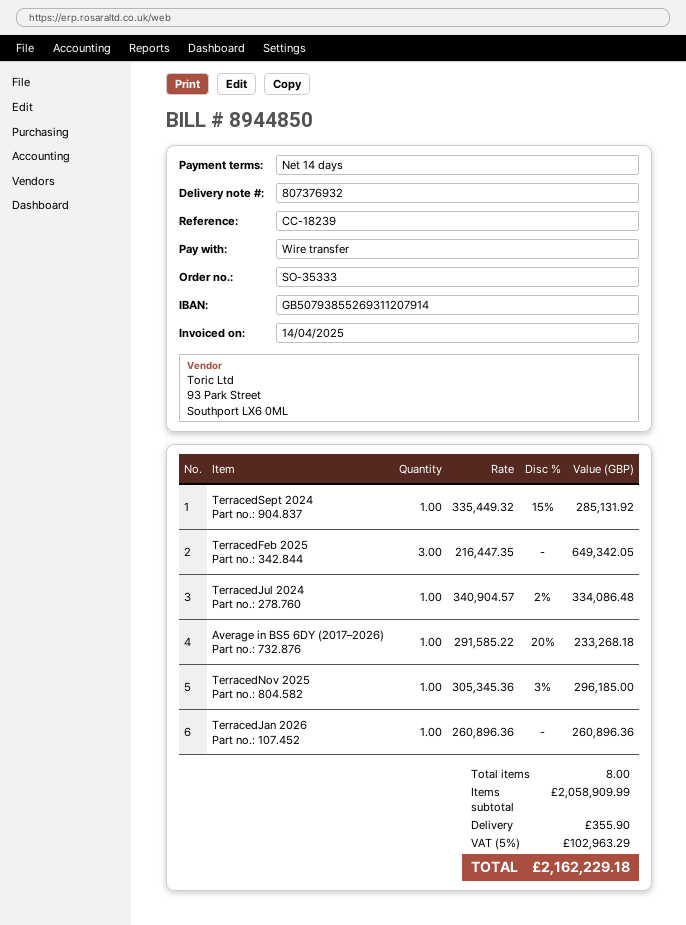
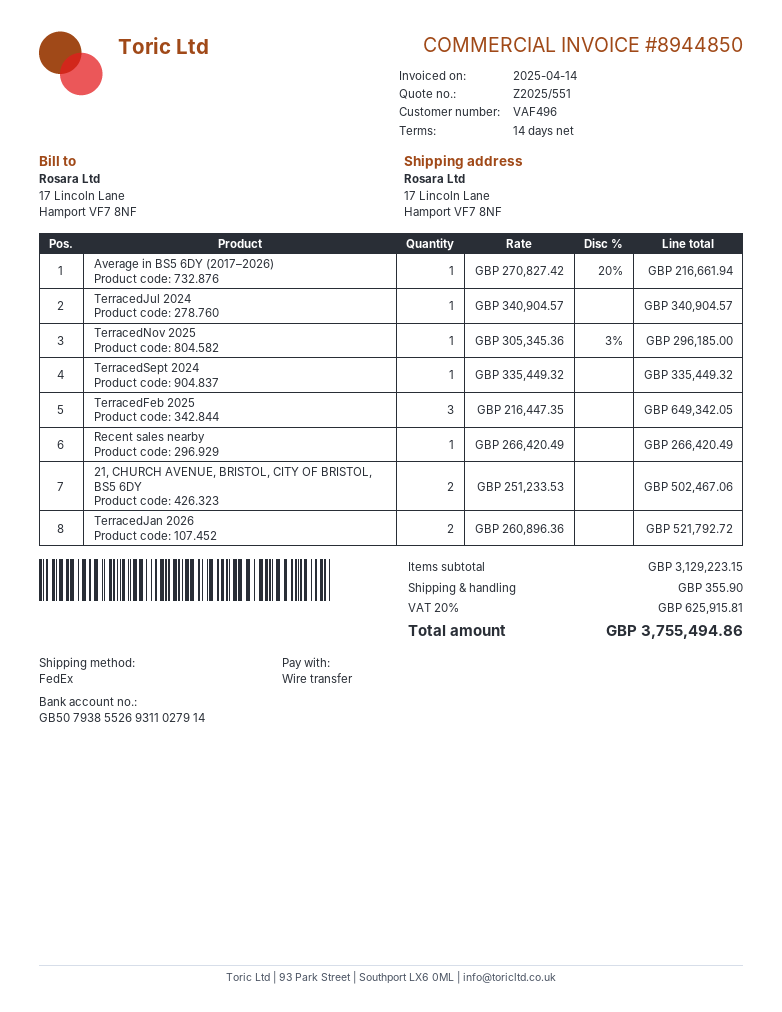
bank account: GB50793855269311207914 -> GB50793855269311027914
TerracedSept 2024: 1 x 335449.32 - 15% = 285131.92 -> 1 x 335449.32 = 335449.32
TerracedJul 2024: 1 x 340904.57 - 2% = 334086.48 -> 1 x 340904.57 = 340904.57
Average in BS5 6DY (2017–2026): 1 x 291585.22 - 20% = 233268.18 -> 1 x 270827.42 - 20% = 216661.94
TerracedJan 2026: 1 x 260896.36 = 260896.36 -> 2 x 260896.36 = 521792.72
Recent sales nearby: none -> 1 x 266420.49 = 266420.49
21, CHURCH AVENUE, BRISTOL, CITY OF BRISTOL, BS5 6DY: none -> 2 x 251233.53 = 502467.06
subtotal: 2058909.99 -> 3129223.15
tax: 5% = 102963.29 -> 20% = 625915.81
total: 2162229.18 -> 3755494.86

